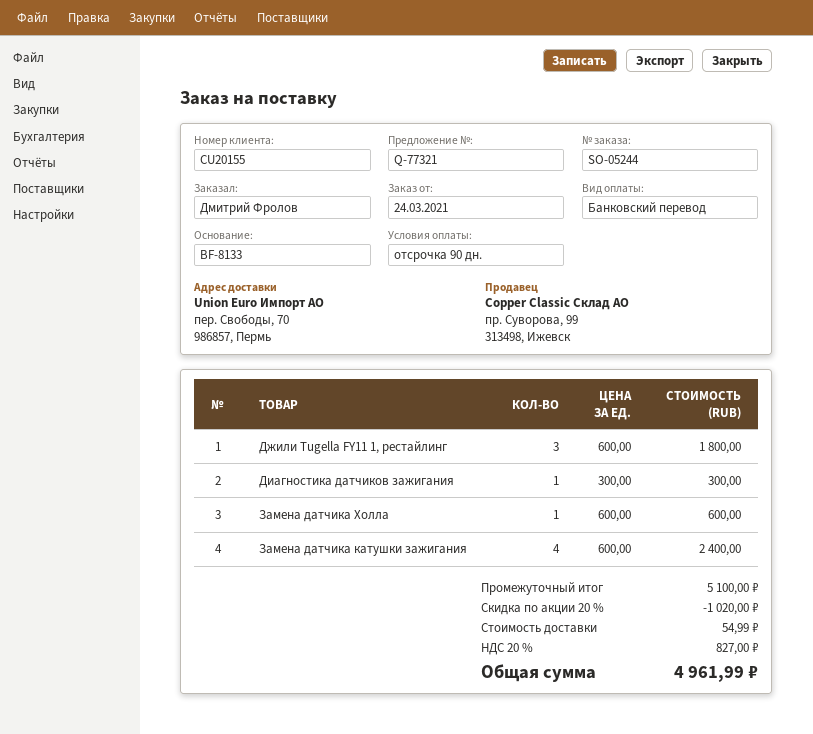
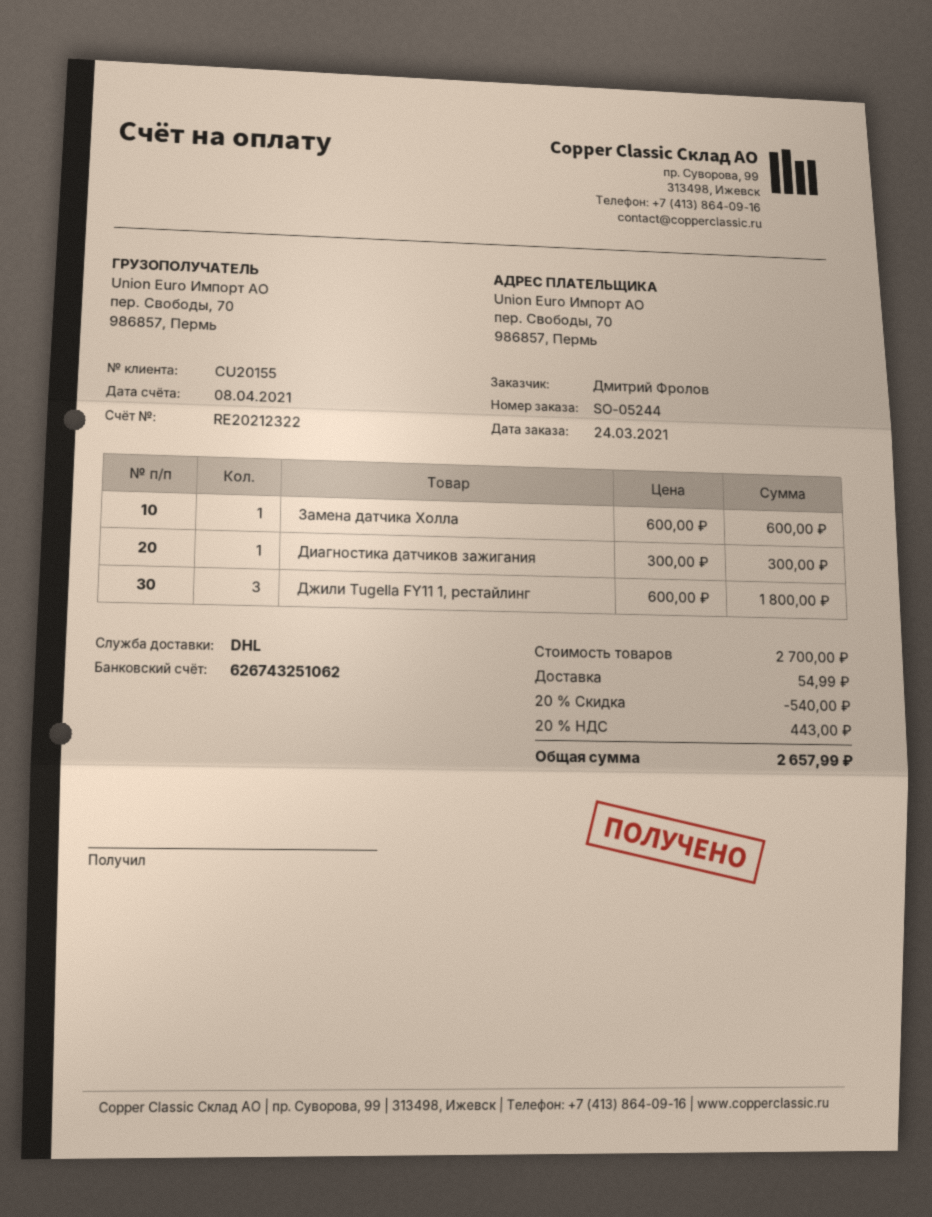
Замена датчика катушки зажигания: 4 x 600.00 = 2400.00 -> none
subtotal: 5100.00 -> 2700.00
discount: 20% = 1020.00 -> 20% = 540.00
tax: 20% = 827.00 -> 20% = 443.00
total: 4961.99 -> 2657.99

